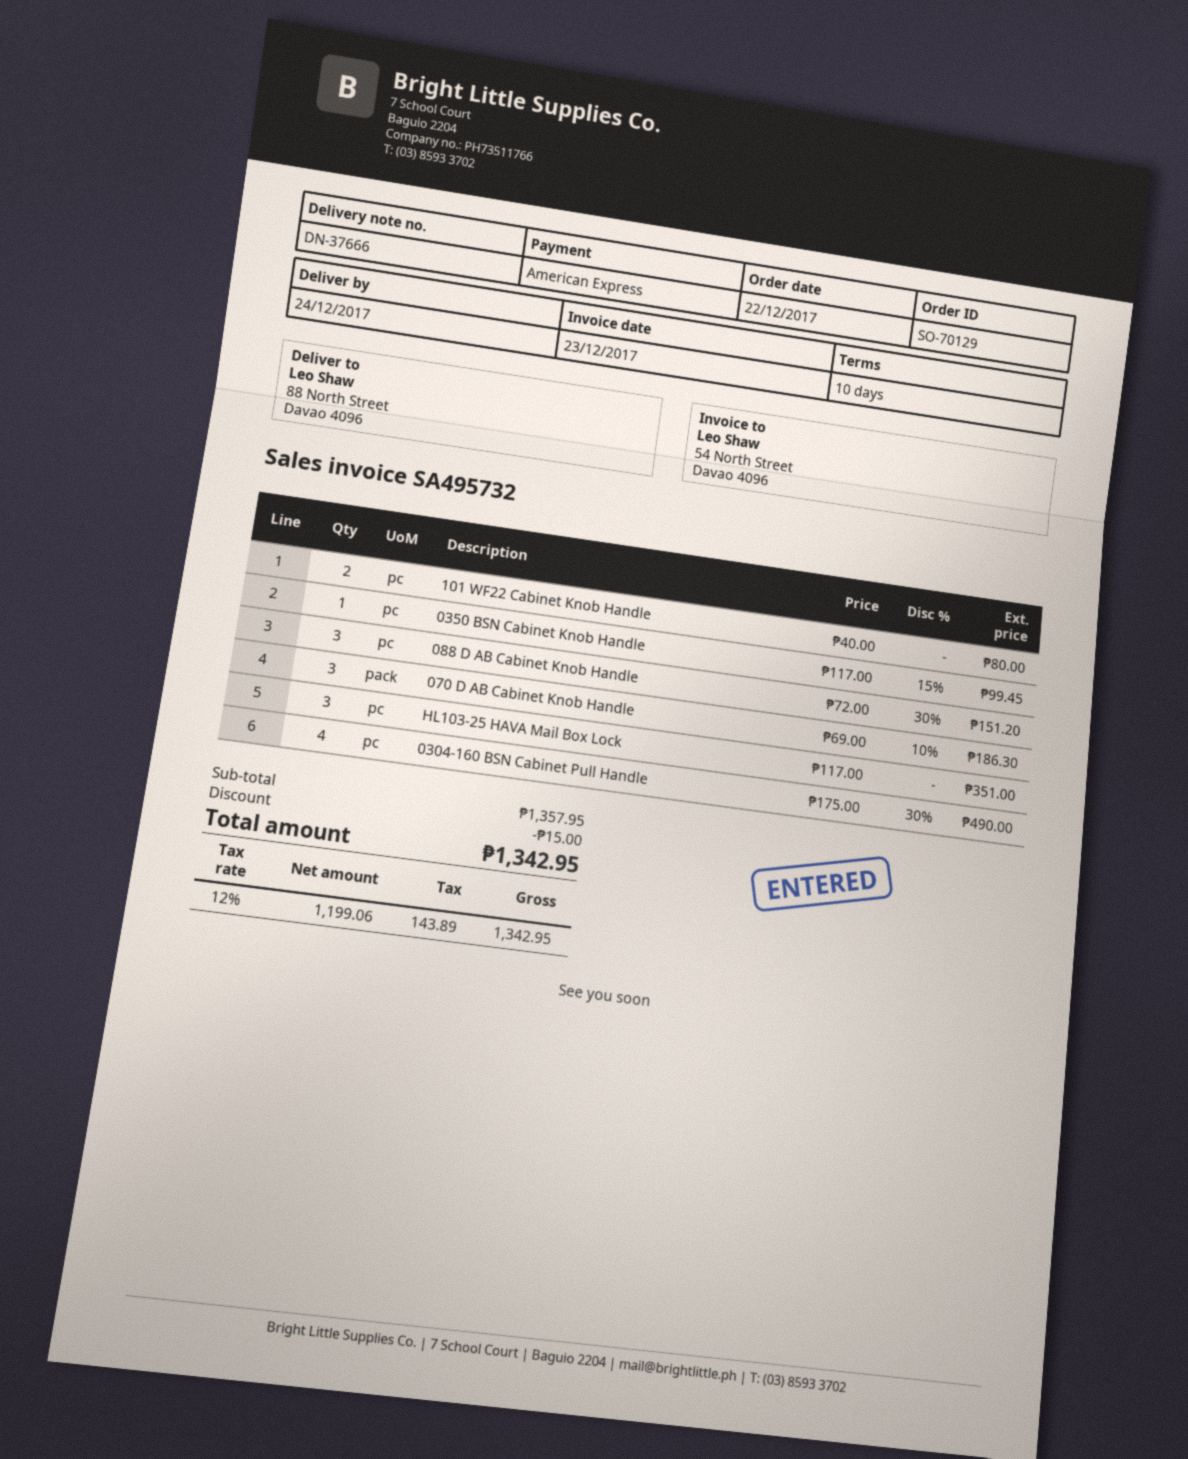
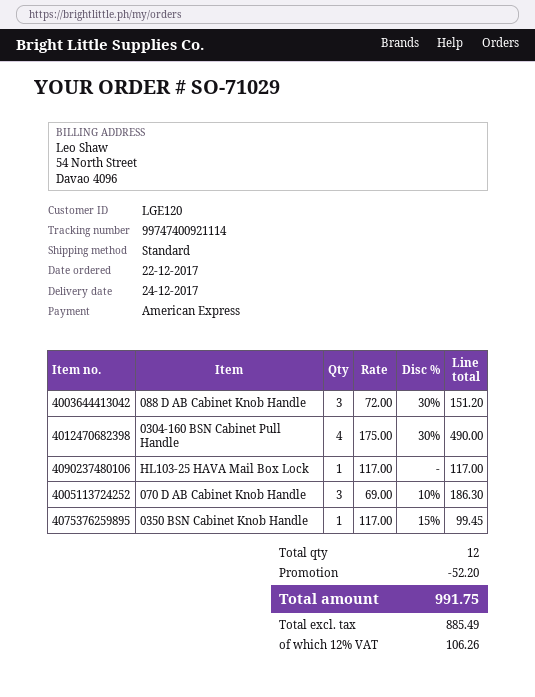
order number: SO-70129 -> SO-71029
101 WF22 Cabinet Knob Handle: 2 x 40.00 = 80.00 -> none
HL103-25 HAVA Mail Box Lock: 3 x 117.00 = 351.00 -> 1 x 117.00 = 117.00
discount: 15.00 -> 52.20
net: 1199.06 -> 885.49
tax: 12% = 143.89 -> 12% = 106.26
total: 1342.95 -> 991.75

